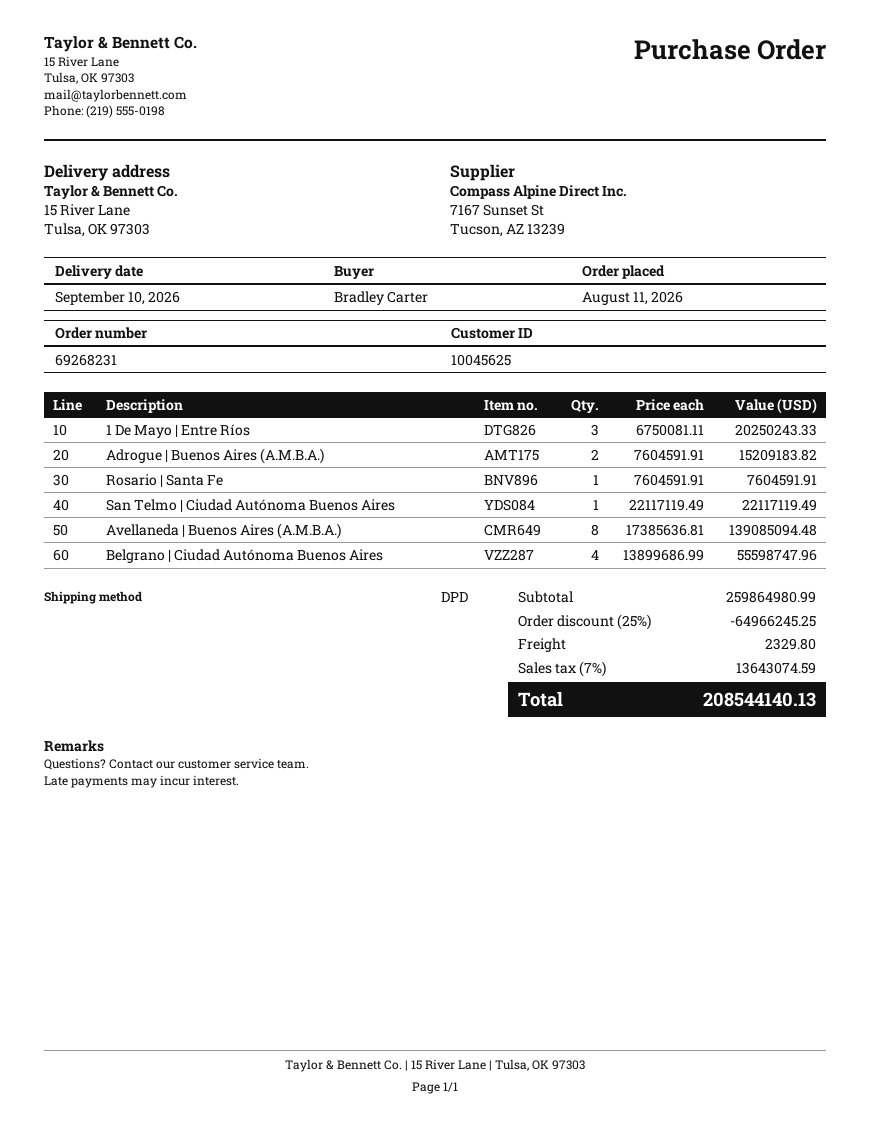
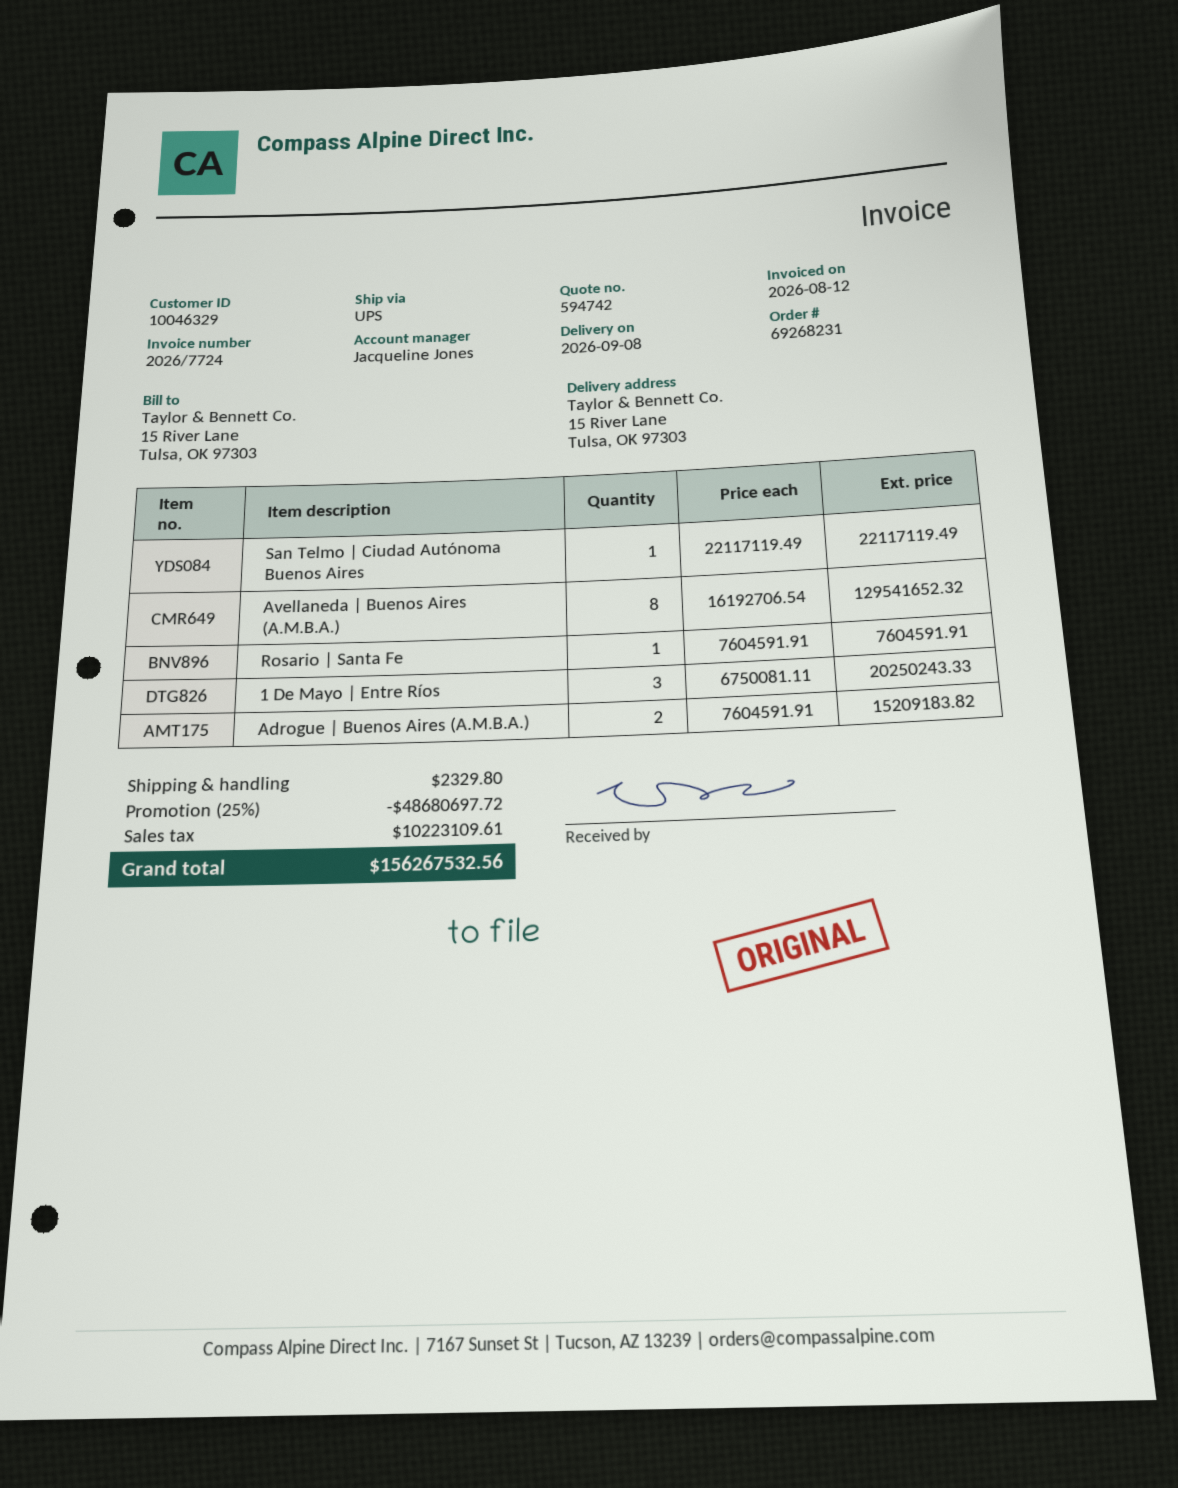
delivery date: 2026-09-10 -> 2026-09-08
customer number: 10045625 -> 10046329
shipping method: DPD -> UPS
Avellaneda | Buenos Aires (A.M.B.A.): 8 x 17385636.81 = 139085094.48 -> 8 x 16192706.54 = 129541652.32
Belgrano | Ciudad Autónoma Buenos Aires: 4 x 13899686.99 = 55598747.96 -> none
discount: 25% = 64966245.25 -> 25% = 48680697.72
tax: 13643074.59 -> 10223109.61
total: 208544140.13 -> 156267532.56

